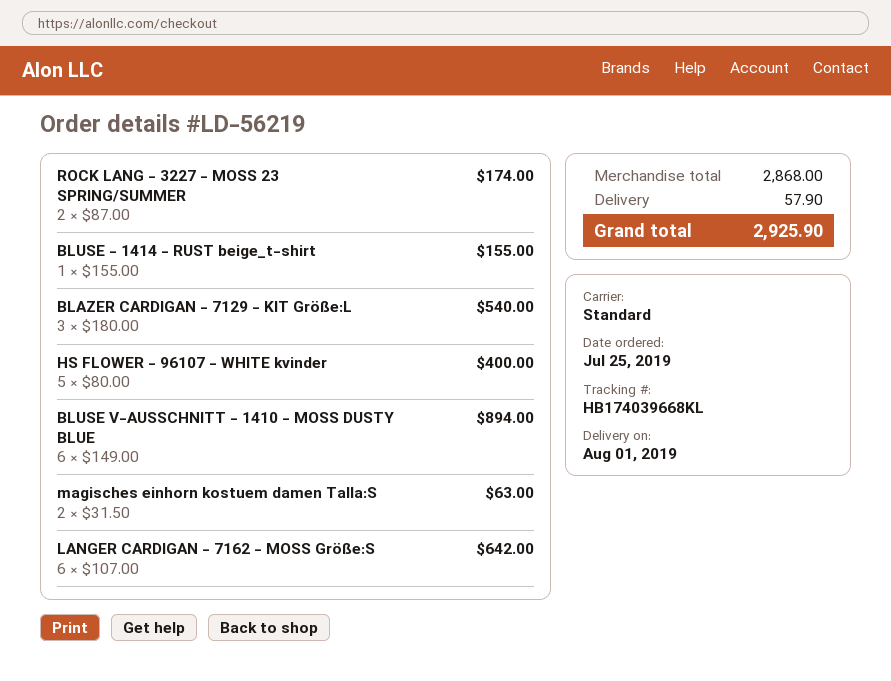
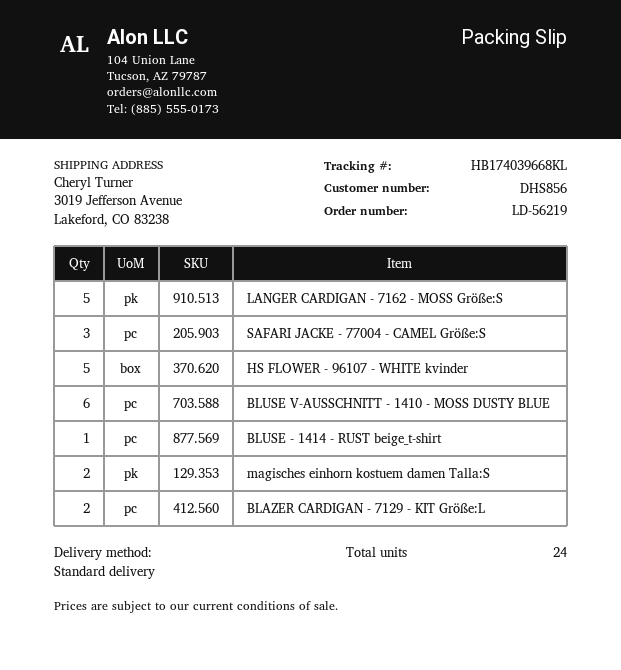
ROCK LANG - 3227 - MOSS 23 SPRING/SUMMER: 2 -> none
BLAZER CARDIGAN - 7129 - KIT Größe:L: 3 -> 2
LANGER CARDIGAN - 7162 - MOSS Größe:S: 6 -> 5
SAFARI JACKE - 77004 - CAMEL Größe:S: none -> 3

